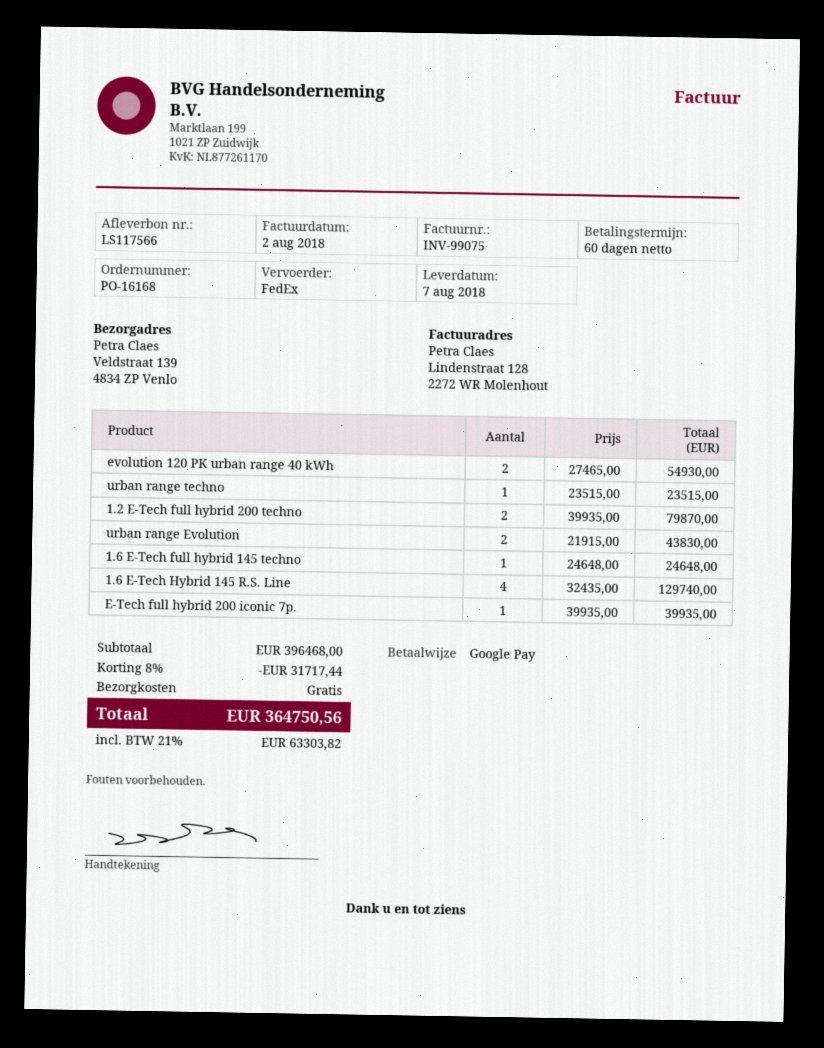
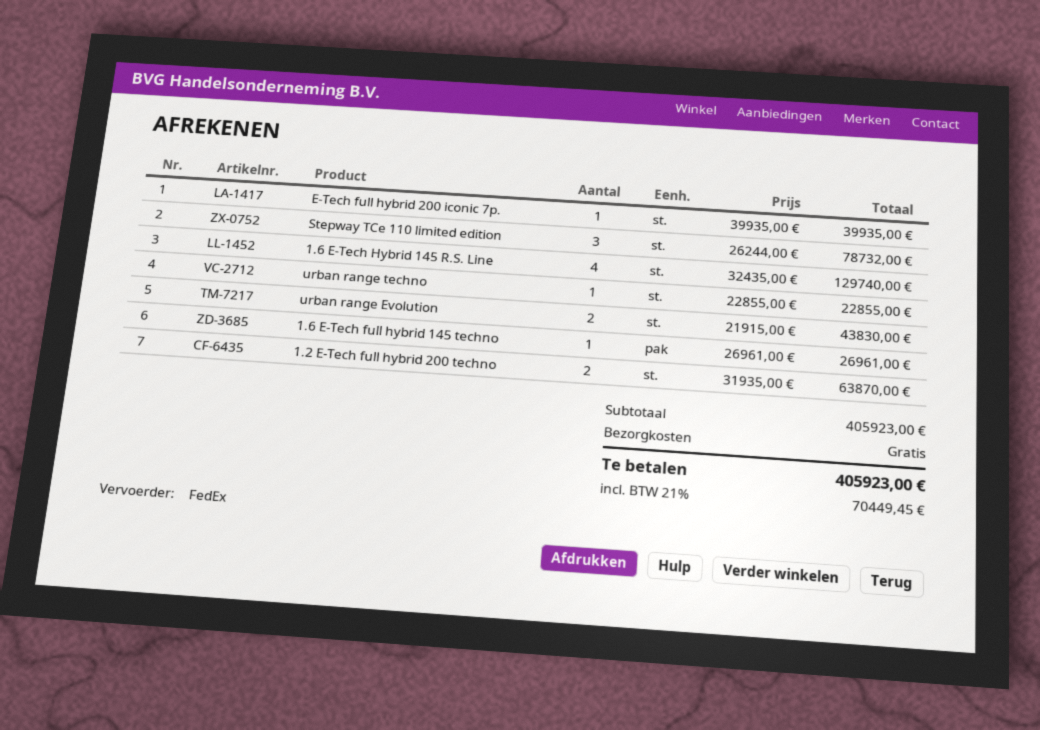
evolution 120 PK urban range 40 kWh: 2 x 27465.00 = 54930.00 -> none
urban range techno: 1 x 23515.00 = 23515.00 -> 1 x 22855.00 = 22855.00
1.2 E-Tech full hybrid 200 techno: 2 x 39935.00 = 79870.00 -> 2 x 31935.00 = 63870.00
1.6 E-Tech full hybrid 145 techno: 1 x 24648.00 = 24648.00 -> 1 x 26961.00 = 26961.00
Stepway TCe 110 limited edition: none -> 3 x 26244.00 = 78732.00
subtotal: 396468.00 -> 405923.00
discount: 8% = 31717.44 -> none
tax: 21% = 63303.82 -> 21% = 70449.45
total: 364750.56 -> 405923.00

